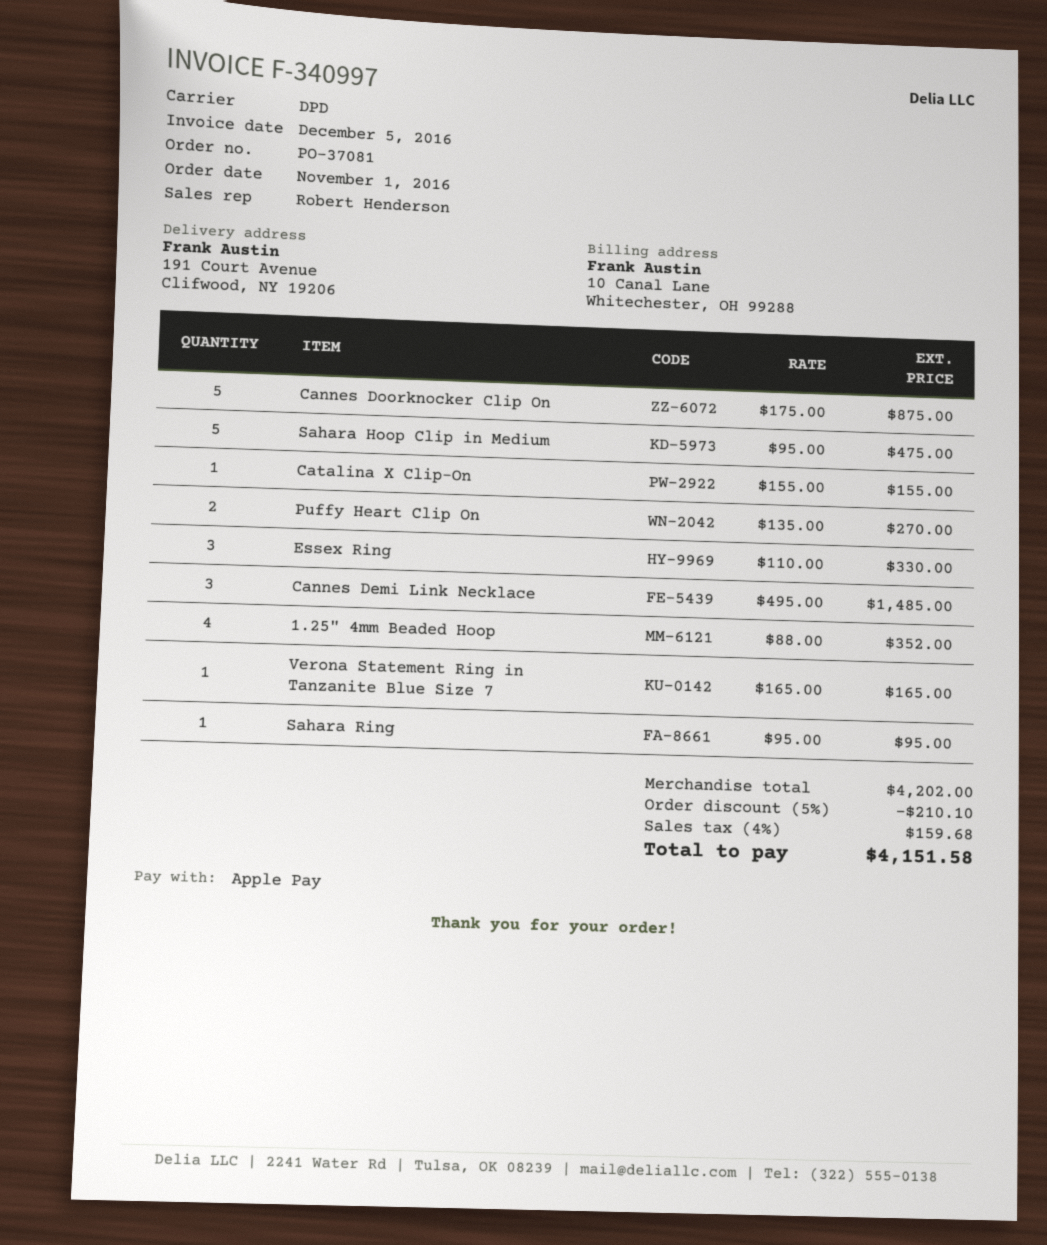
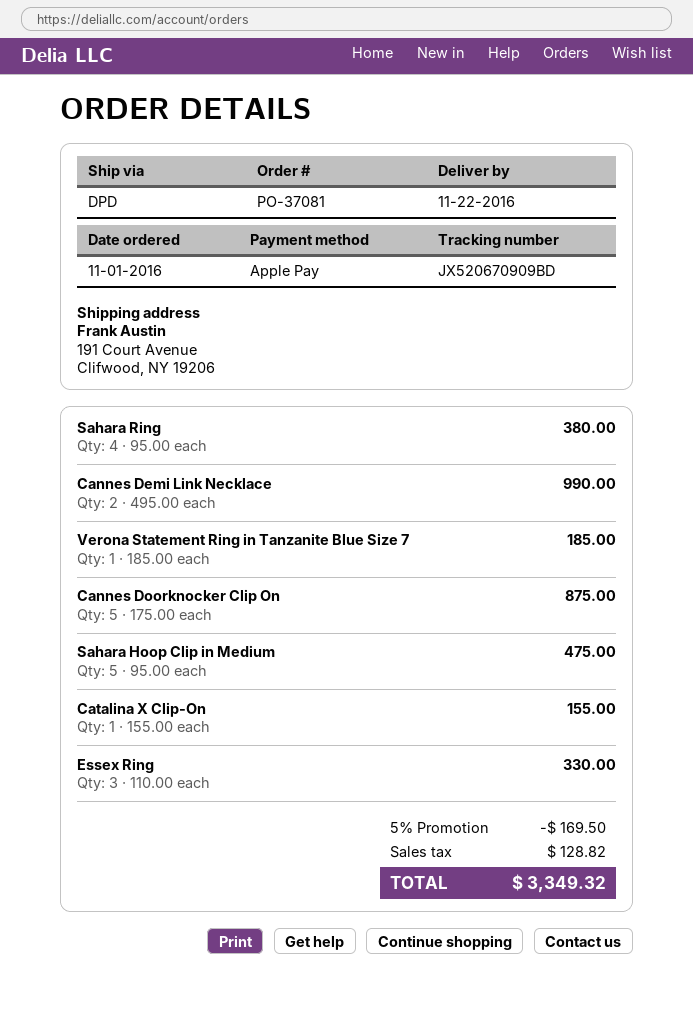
Puffy Heart Clip On: 2 x 135.00 = 270.00 -> none
Cannes Demi Link Necklace: 3 x 495.00 = 1485.00 -> 2 x 495.00 = 990.00
1.25" 4mm Beaded Hoop: 4 x 88.00 = 352.00 -> none
Verona Statement Ring in Tanzanite Blue Size 7: 1 x 165.00 = 165.00 -> 1 x 185.00 = 185.00
Sahara Ring: 1 x 95.00 = 95.00 -> 4 x 95.00 = 380.00
discount: 5% = 210.10 -> 5% = 169.50
tax: 159.68 -> 128.82
total: 4151.58 -> 3349.32

